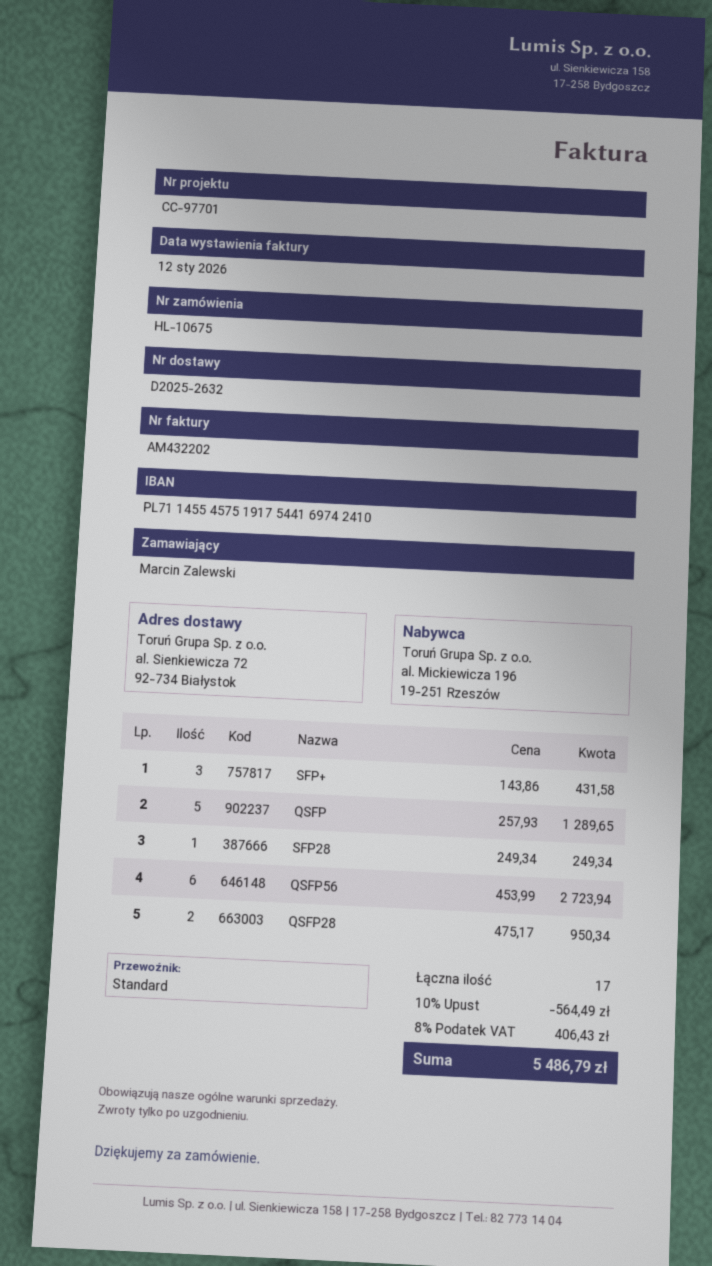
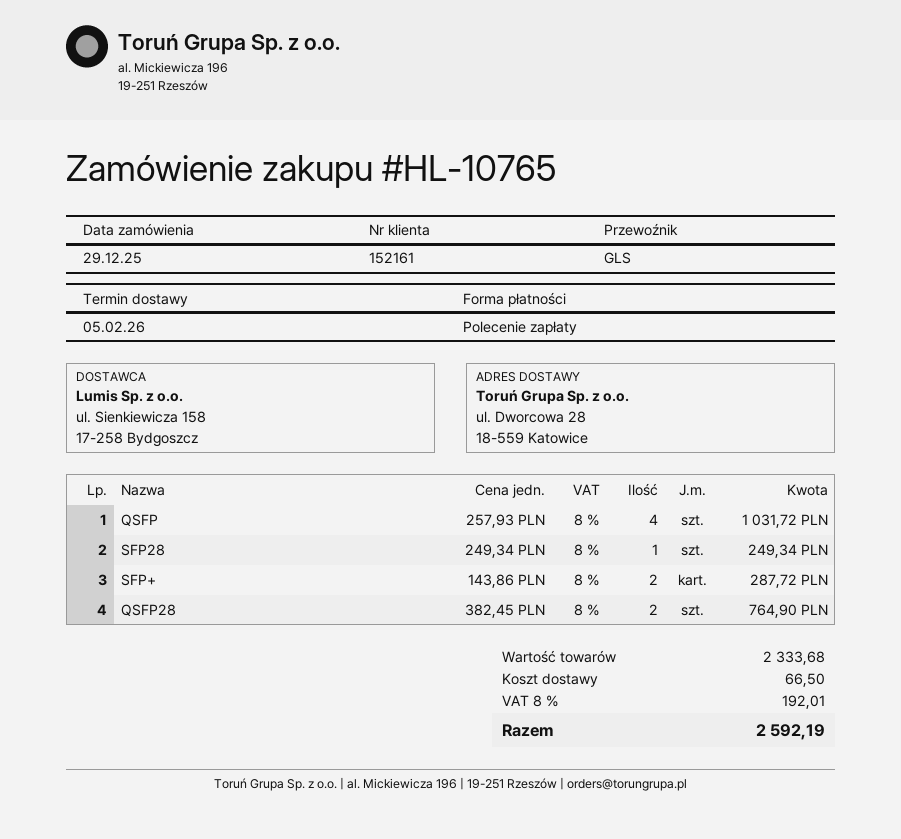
order number: HL-10675 -> HL-10765
shipping method: standard -> GLS
ship to: al. Sienkiewicza 72, 92-734 Białystok -> ul. Dworcowa 28, 18-559 Katowice
SFP+: 3 x 143.86 = 431.58 -> 2 x 143.86 = 287.72
QSFP: 5 x 257.93 = 1289.65 -> 4 x 257.93 = 1031.72
QSFP56: 6 x 453.99 = 2723.94 -> none
QSFP28: 2 x 475.17 = 950.34 -> 2 x 382.45 = 764.90
discount: 10% = 564.49 -> none
shipping: none -> 66.50
tax: 8% = 406.43 -> 8% = 192.01
total: 5486.79 -> 2592.19

